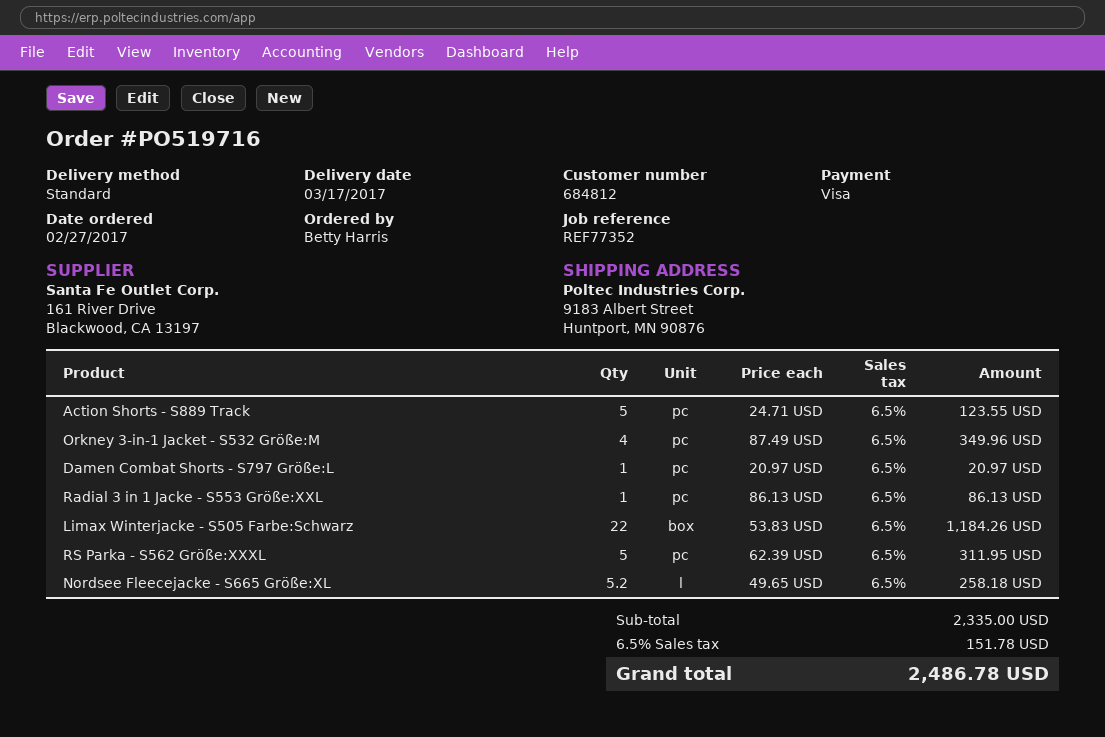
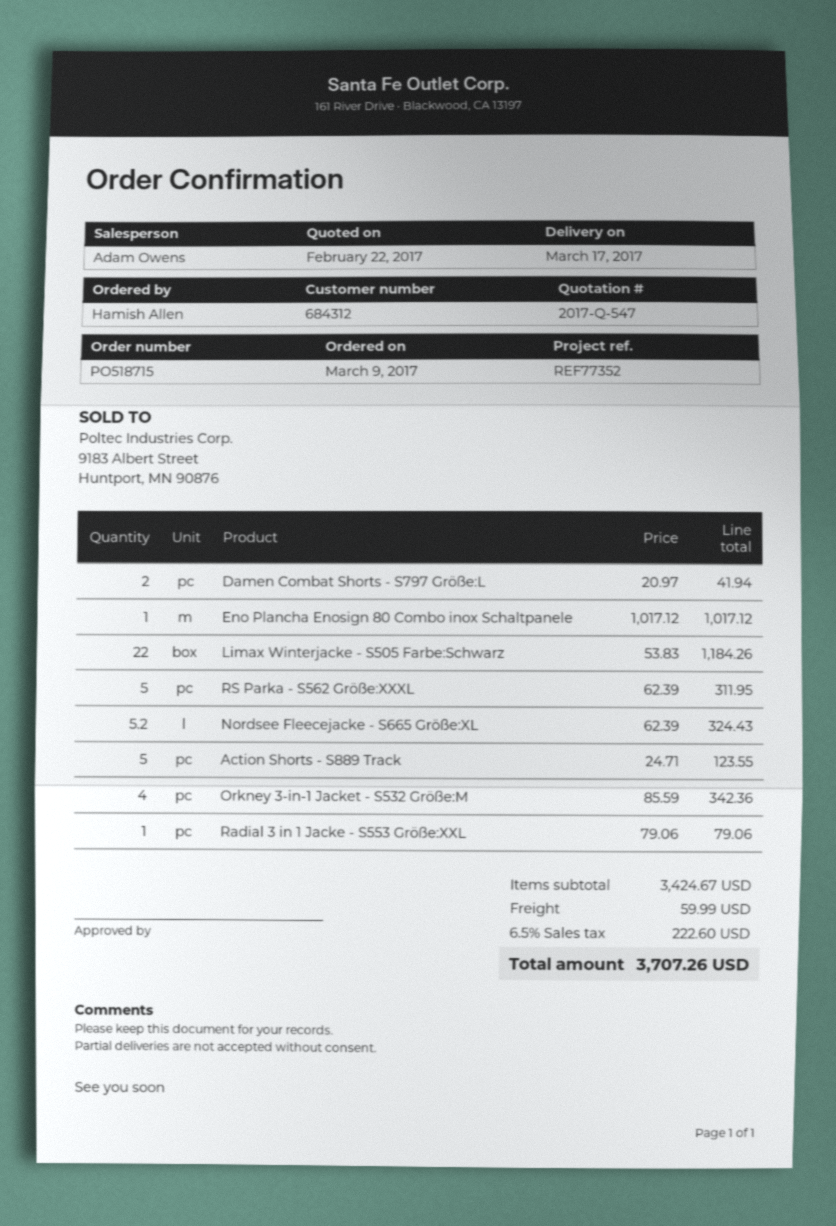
order number: PO519716 -> PO518715
order date: 2017-02-27 -> 2017-03-09
customer number: 684812 -> 684312
ordered by: Betty Harris -> Hamish Allen
Orkney 3-in-1 Jacket - S532 Größe:M: 4 x 87.49 = 349.96 -> 4 x 85.59 = 342.36
Damen Combat Shorts - S797 Größe:L: 1 x 20.97 = 20.97 -> 2 x 20.97 = 41.94
Radial 3 in 1 Jacke - S553 Größe:XXL: 1 x 86.13 = 86.13 -> 1 x 79.06 = 79.06
Nordsee Fleecejacke - S665 Größe:XL: 5.2 x 49.65 = 258.18 -> 5.2 x 62.39 = 324.43
Eno Plancha Enosign 80 Combo inox Schaltpanele: none -> 1 x 1017.12 = 1017.12
subtotal: 2335.00 -> 3424.67
shipping: none -> 59.99
tax: 6.5% = 151.78 -> 6.5% = 222.60
total: 2486.78 -> 3707.26

